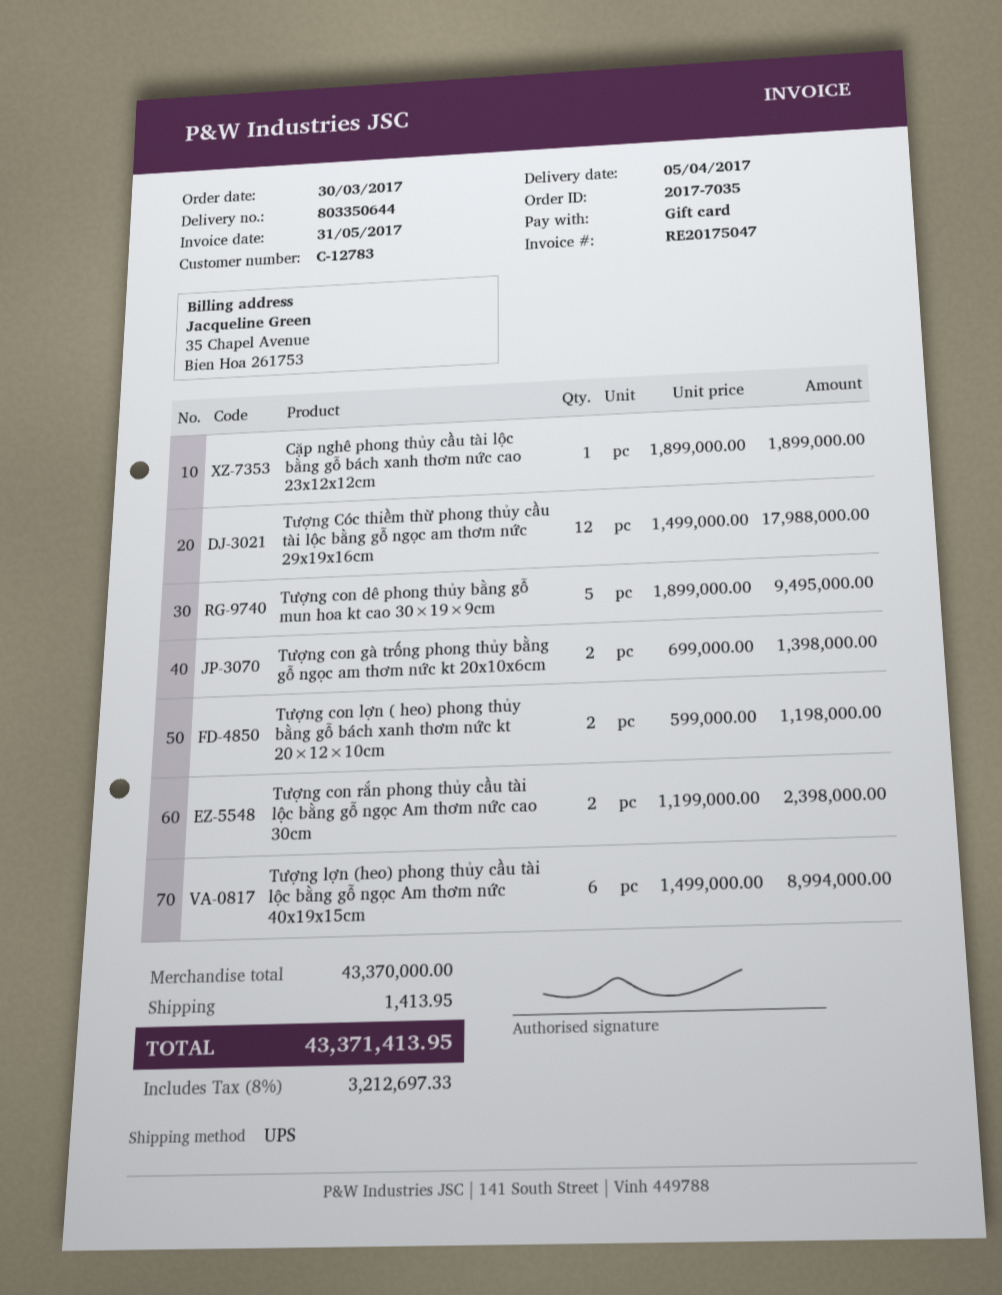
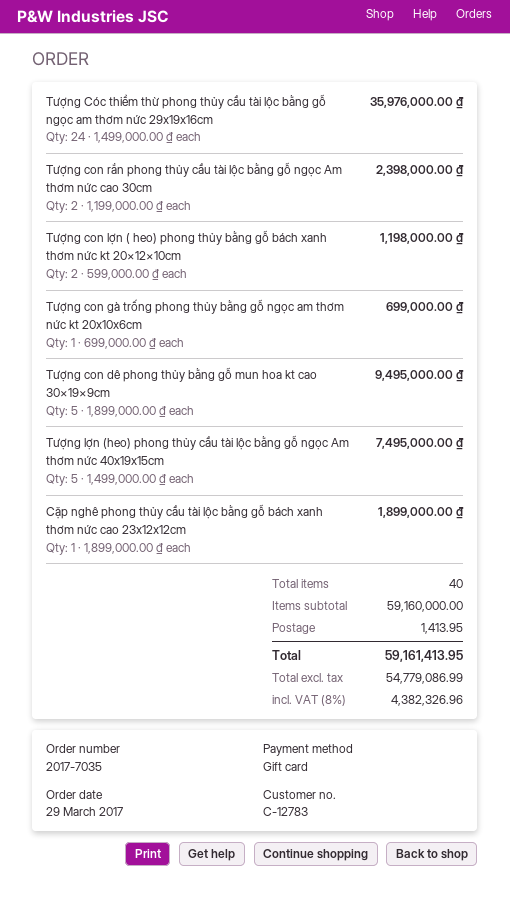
order date: 2017-03-30 -> 2017-03-29
Tượng Cóc thiềm thừ phong thủy cầu tài lộc bằng gỗ ngọc am thơm nức 29x19x16cm: 12 x 1499000.00 = 17988000.00 -> 24 x 1499000.00 = 35976000.00
Tượng con gà trống phong thủy bằng gỗ ngọc am thơm nức kt 20x10x6cm: 2 x 699000.00 = 1398000.00 -> 1 x 699000.00 = 699000.00
Tượng lợn (heo) phong thủy cầu tài lộc bằng gỗ ngọc Am thơm nức 40x19x15cm: 6 x 1499000.00 = 8994000.00 -> 5 x 1499000.00 = 7495000.00
subtotal: 43370000.00 -> 59160000.00
tax: 8% = 3212697.33 -> 8% = 4382326.96
total: 43371413.95 -> 59161413.95

